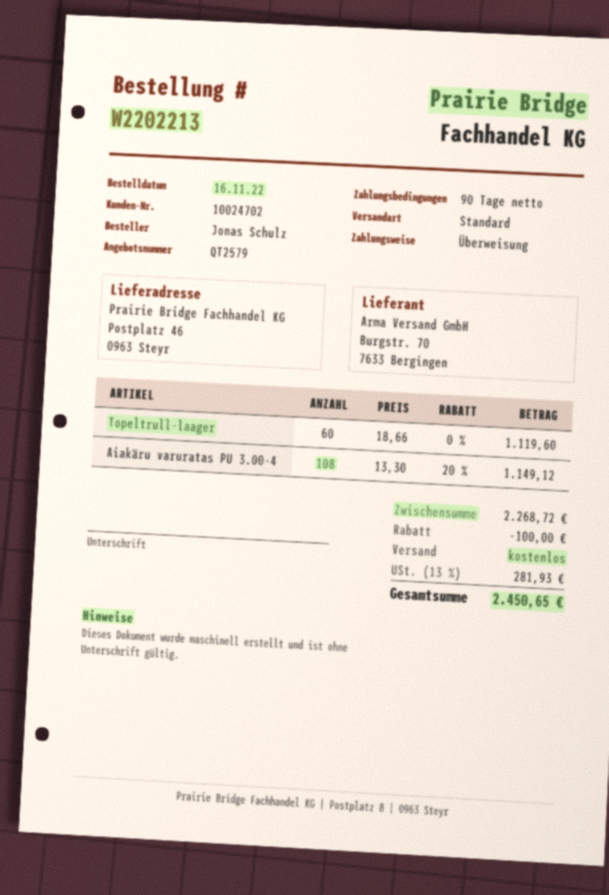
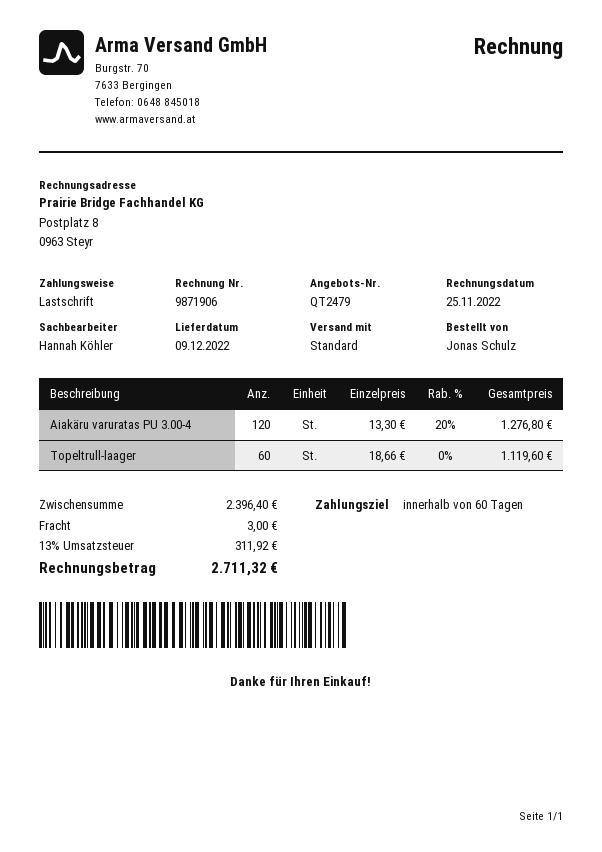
quote number: QT2579 -> QT2479
payment terms: 90 days -> 60 days
payment method: bank transfer -> direct debit
Aiakäru varuratas PU 3.00-4: 108 x 13.30 - 20% = 1149.12 -> 120 x 13.30 - 20% = 1276.80
subtotal: 2268.72 -> 2396.40
discount: 100.00 -> none
shipping: 0.00 -> 3.00
tax: 13% = 281.93 -> 13% = 311.92
total: 2450.65 -> 2711.32

